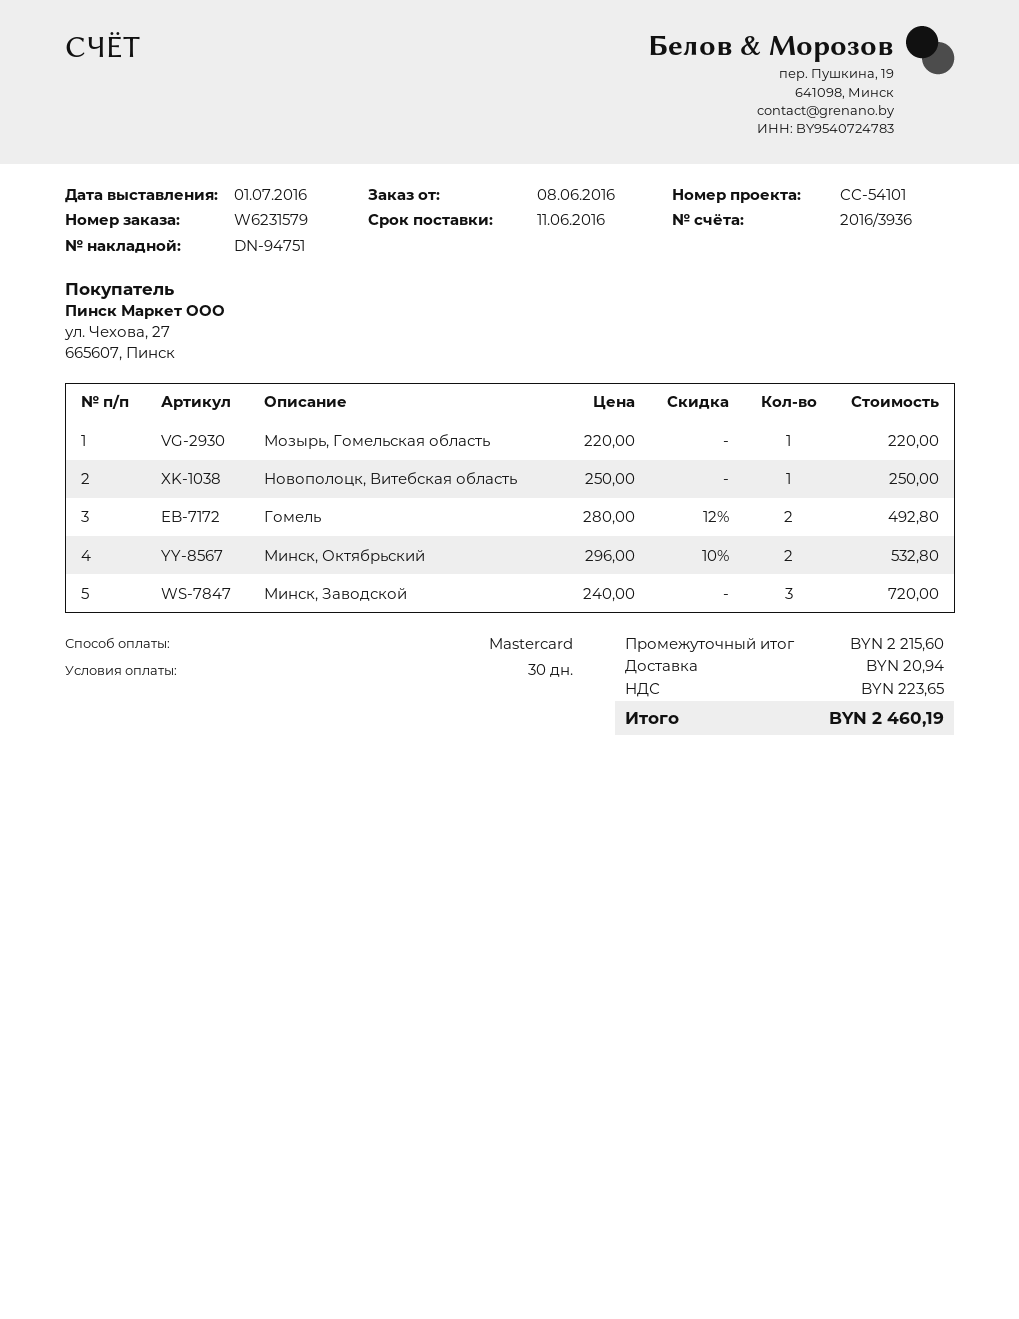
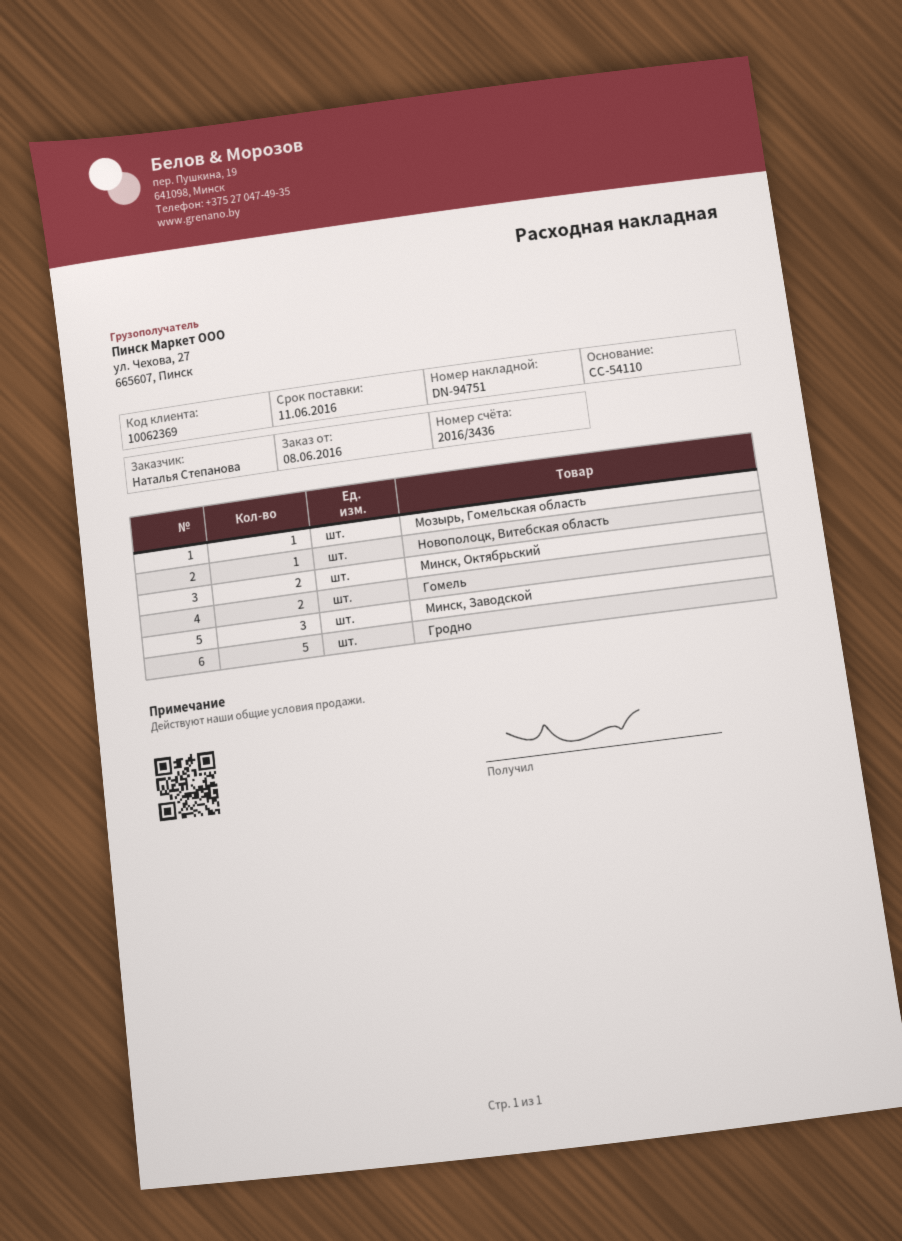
invoice number: 2016/3936 -> 2016/3436
reference: CC-54101 -> CC-54110
Гродно: none -> 5

